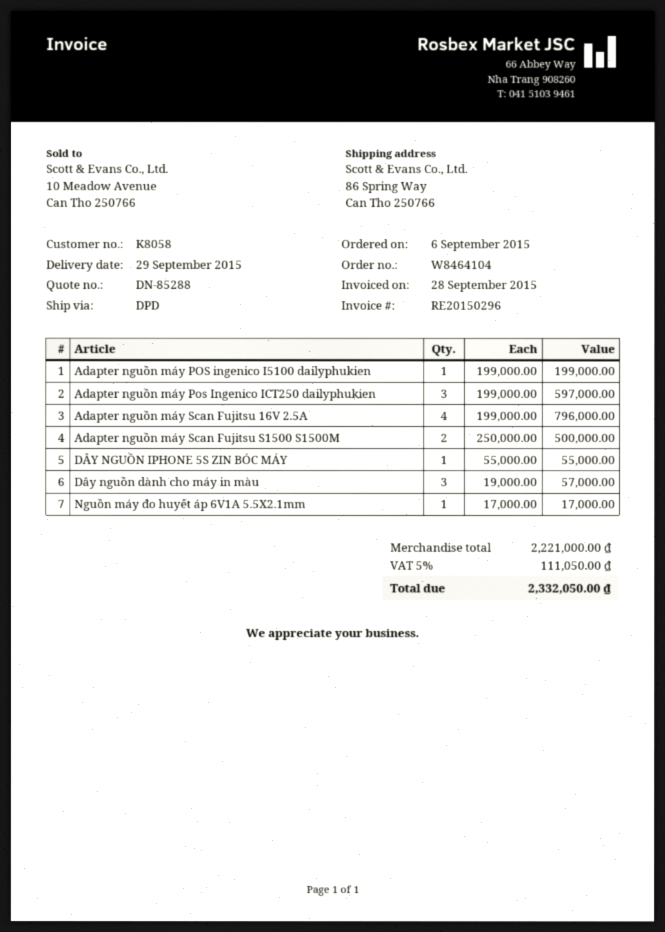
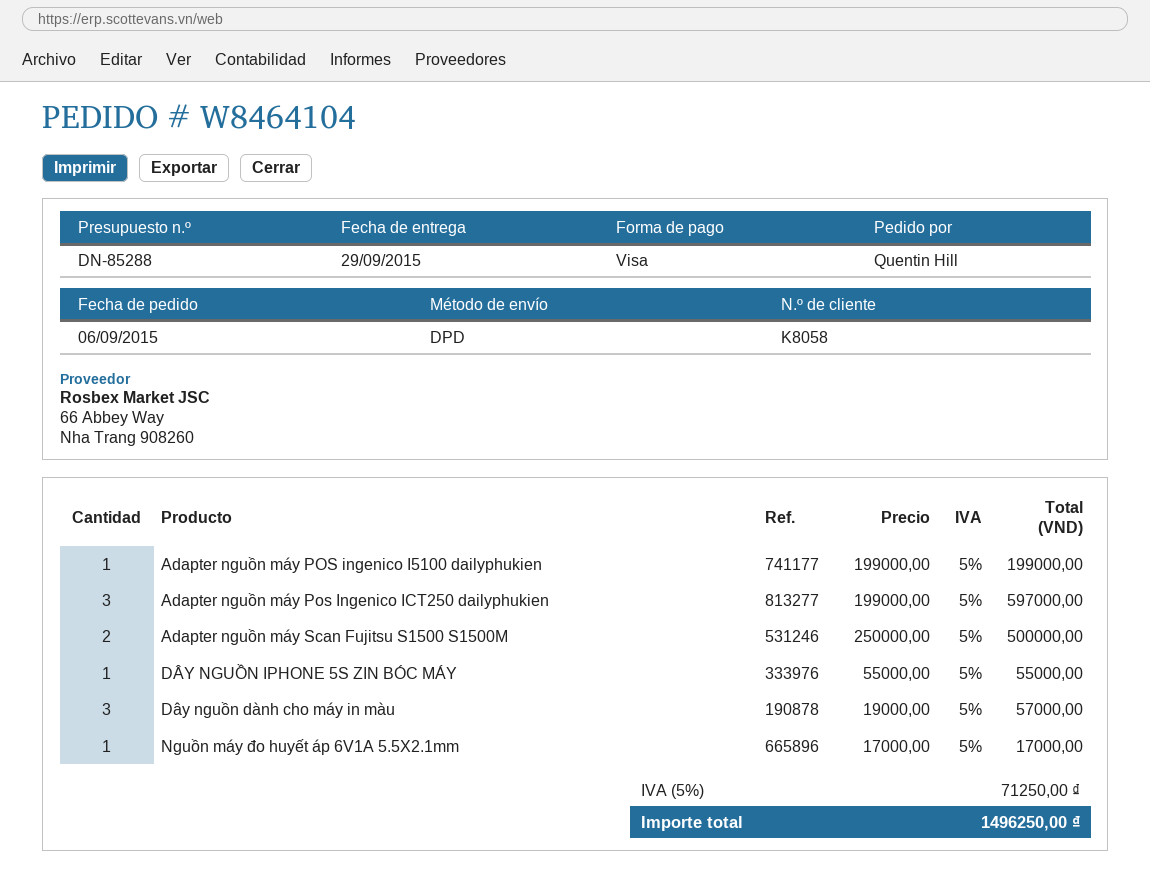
Adapter nguồn máy Scan Fujitsu 16V 2.5A: 4 x 199000.00 = 796000.00 -> none
tax: 5% = 111050.00 -> 5% = 71250.00
total: 2332050.00 -> 1496250.00

